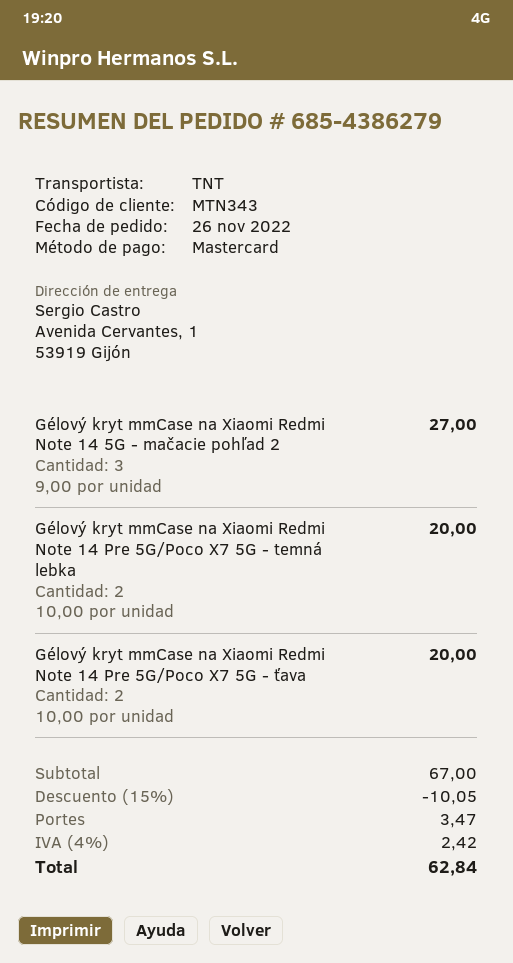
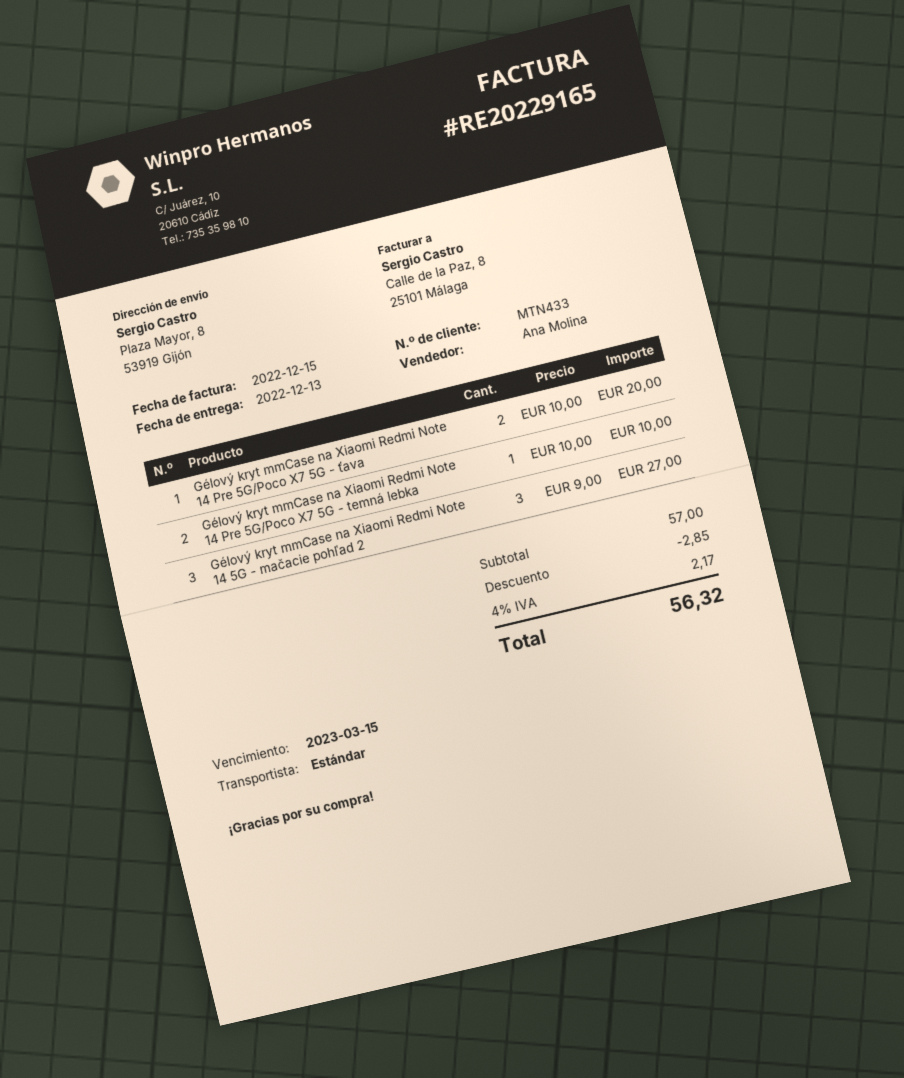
customer number: MTN343 -> MTN433
shipping method: TNT -> standard
ship to: Avenida Cervantes, 1, 53919 Gijón -> Plaza Mayor, 8, 53919 Gijón
Gélový kryt mmCase na Xiaomi Redmi Note 14 Pre 5G/Poco X7 5G - temná lebka: 2 x 10.00 = 20.00 -> 1 x 10.00 = 10.00
subtotal: 67.00 -> 57.00
discount: 10.05 -> 2.85
shipping: 3.47 -> none
tax: 4% = 2.42 -> 4% = 2.17
total: 62.84 -> 56.32

